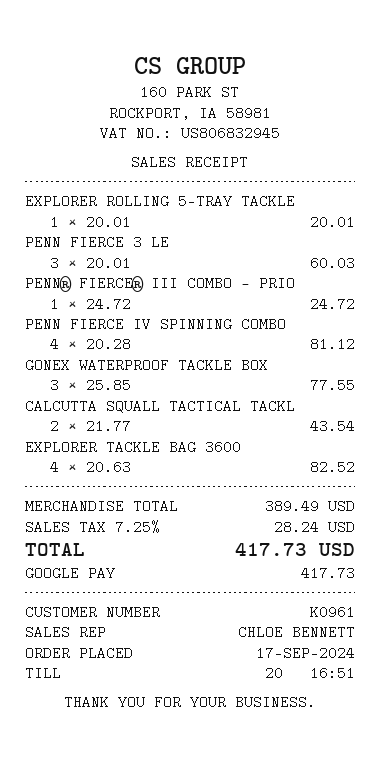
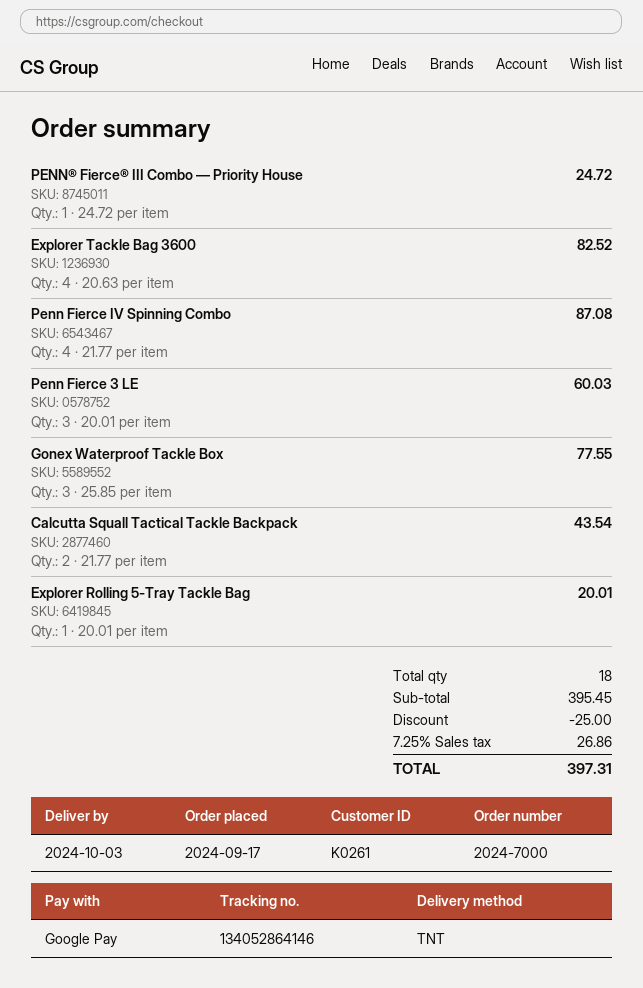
customer number: K0961 -> K0261
PENN FIERCE IV SPINNING COMBO: 4 x 20.28 = 81.12 -> 4 x 21.77 = 87.08
subtotal: 389.49 -> 395.45
discount: none -> 25.00
tax: 7.25% = 28.24 -> 7.25% = 26.86
total: 417.73 -> 397.31

